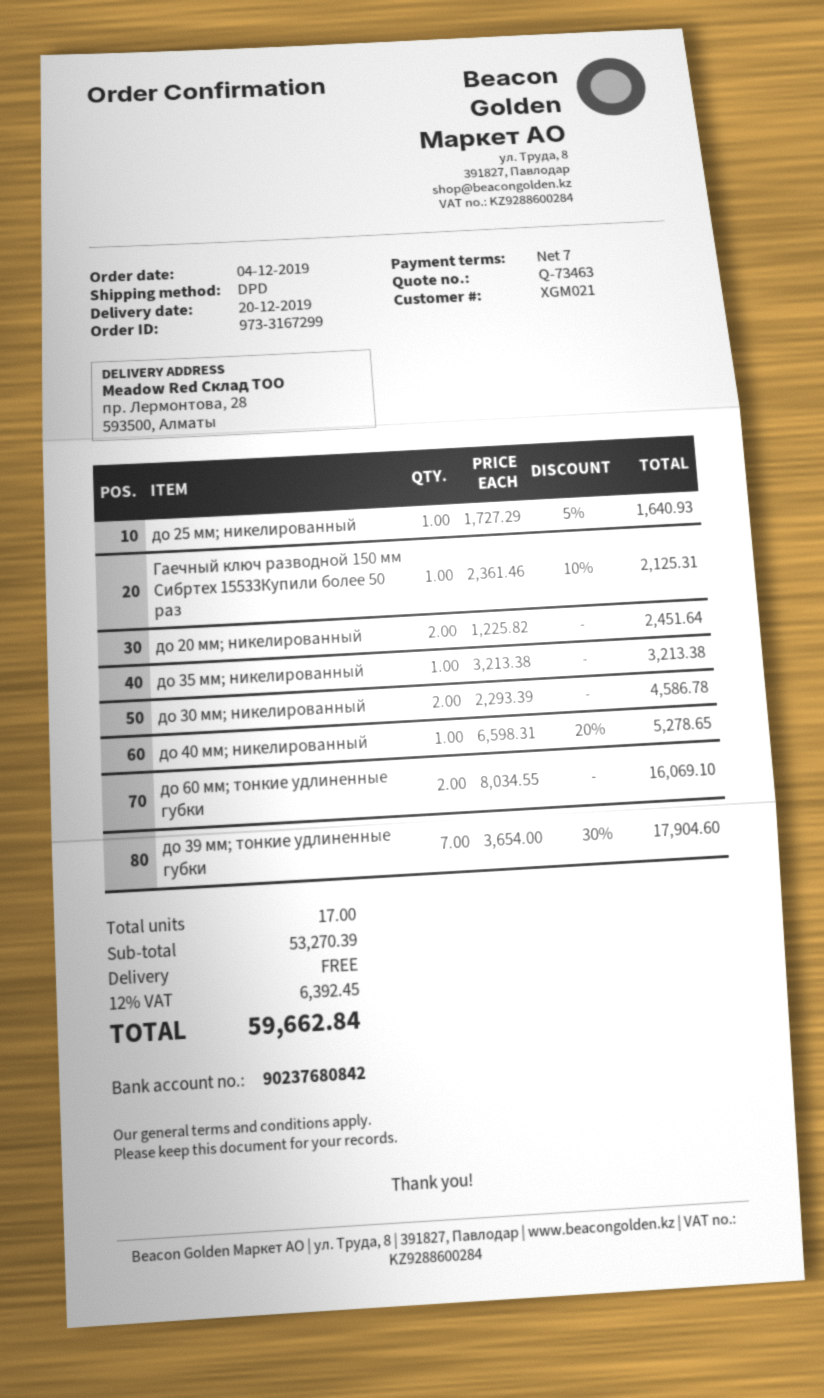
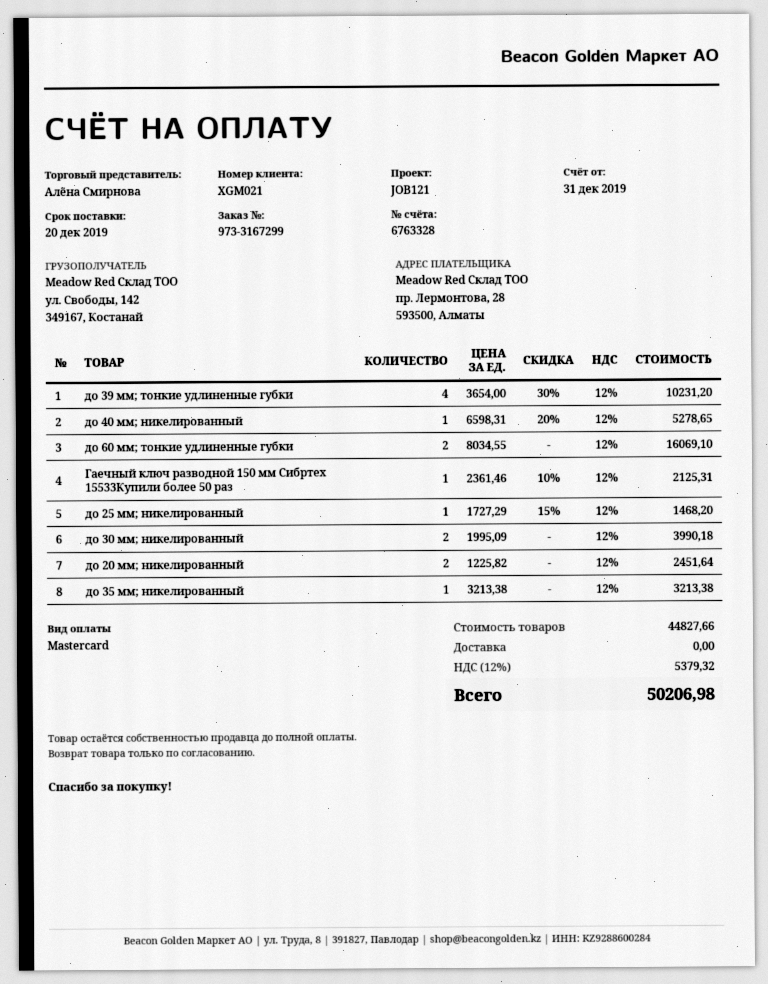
ship to: пр. Лермонтова, 28, 593500, Алматы -> ул. Свободы, 142, 349167, Костанай
до 25 мм; никелированный: 1 x 1727.29 - 5% = 1640.93 -> 1 x 1727.29 - 15% = 1468.20
до 30 мм; никелированный: 2 x 2293.39 = 4586.78 -> 2 x 1995.09 = 3990.18
до 39 мм; тонкие удлиненные губки: 7 x 3654.00 - 30% = 17904.60 -> 4 x 3654.00 - 30% = 10231.20
subtotal: 53270.39 -> 44827.66
tax: 12% = 6392.45 -> 12% = 5379.32
total: 59662.84 -> 50206.98

